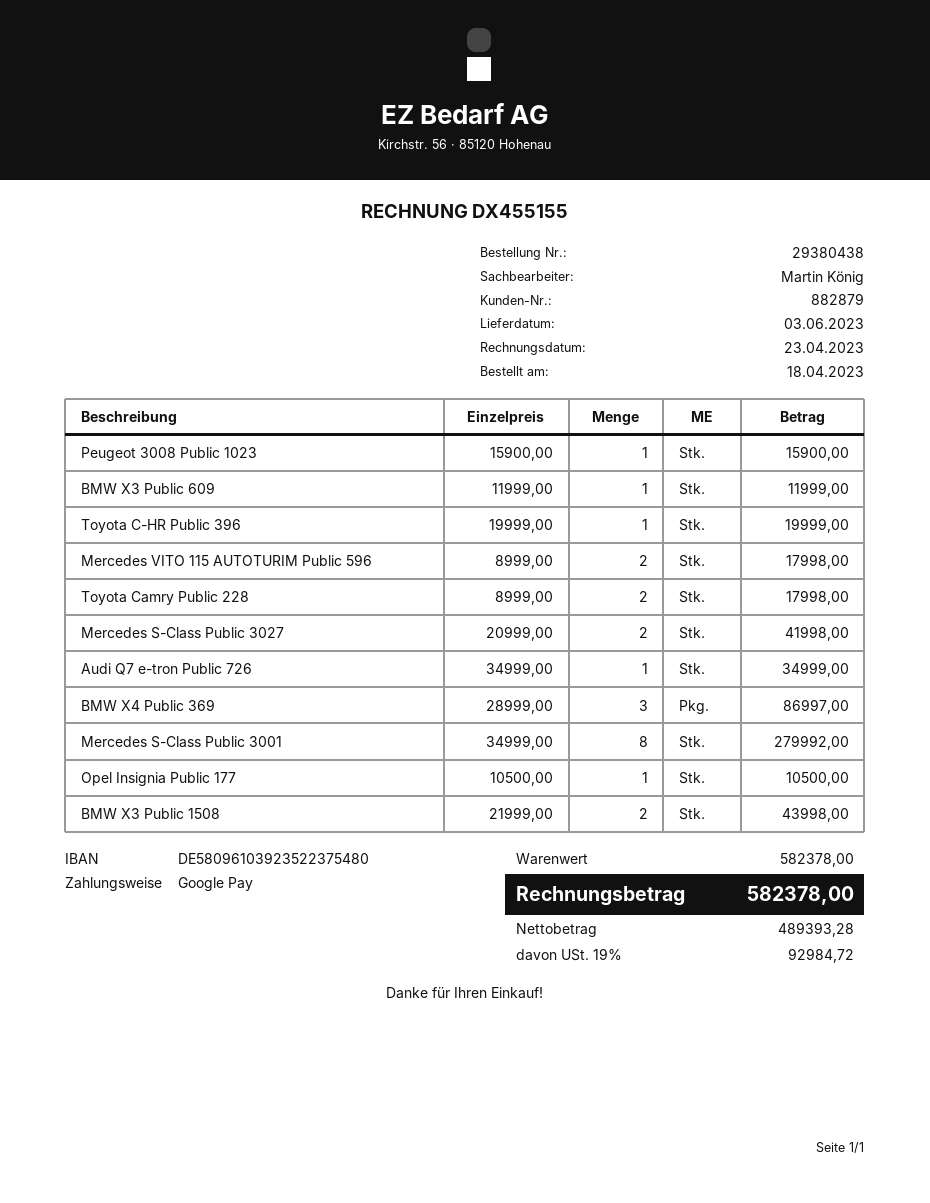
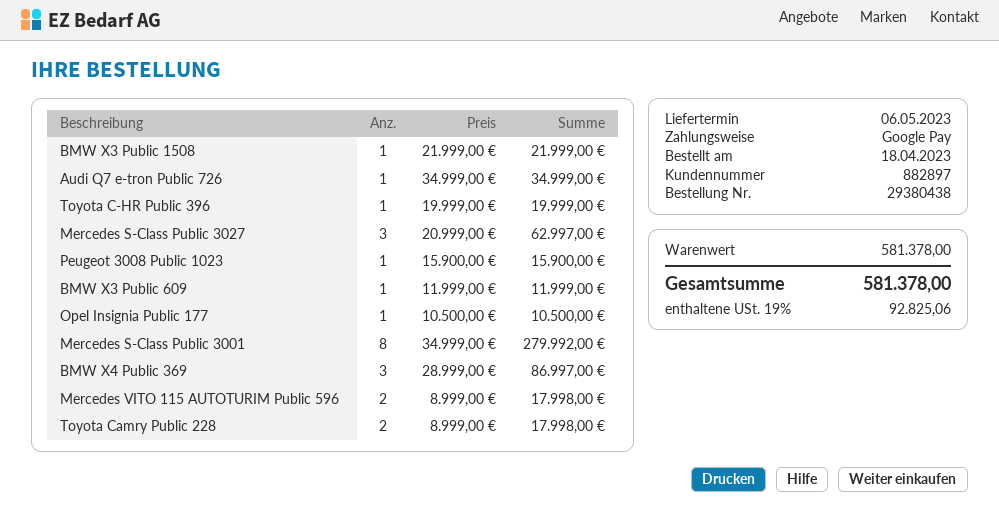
delivery date: 2023-06-03 -> 2023-05-06
customer number: 882879 -> 882897
Mercedes S-Class Public 3027: 2 x 20999.00 = 41998.00 -> 3 x 20999.00 = 62997.00
BMW X3 Public 1508: 2 x 21999.00 = 43998.00 -> 1 x 21999.00 = 21999.00
subtotal: 582378.00 -> 581378.00
tax: 19% = 92984.72 -> 19% = 92825.06
total: 582378.00 -> 581378.00

